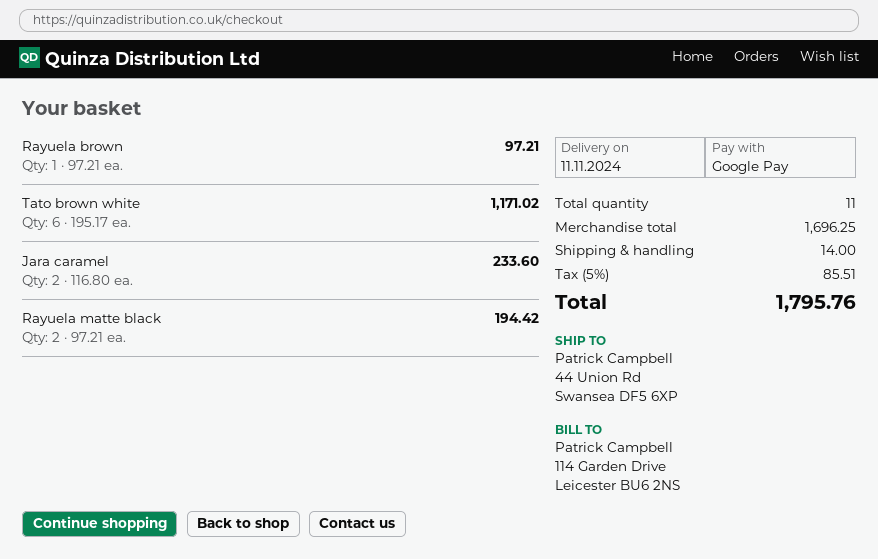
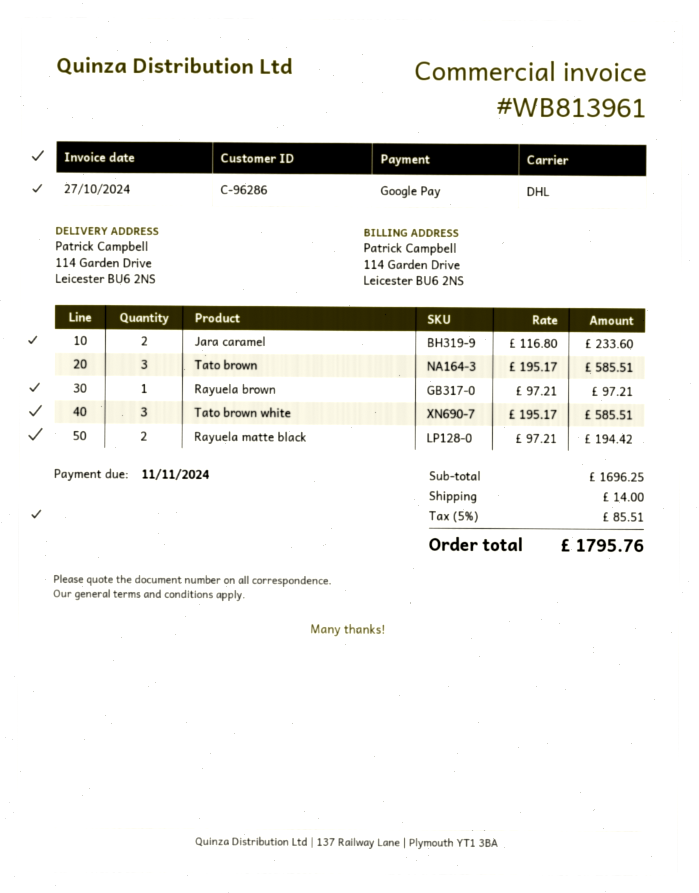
ship to: 44 Union Rd, Swansea DF5 6XP -> 114 Garden Drive, Leicester BU6 2NS
Tato brown white: 6 x 195.17 = 1171.02 -> 3 x 195.17 = 585.51
Tato brown: none -> 3 x 195.17 = 585.51

